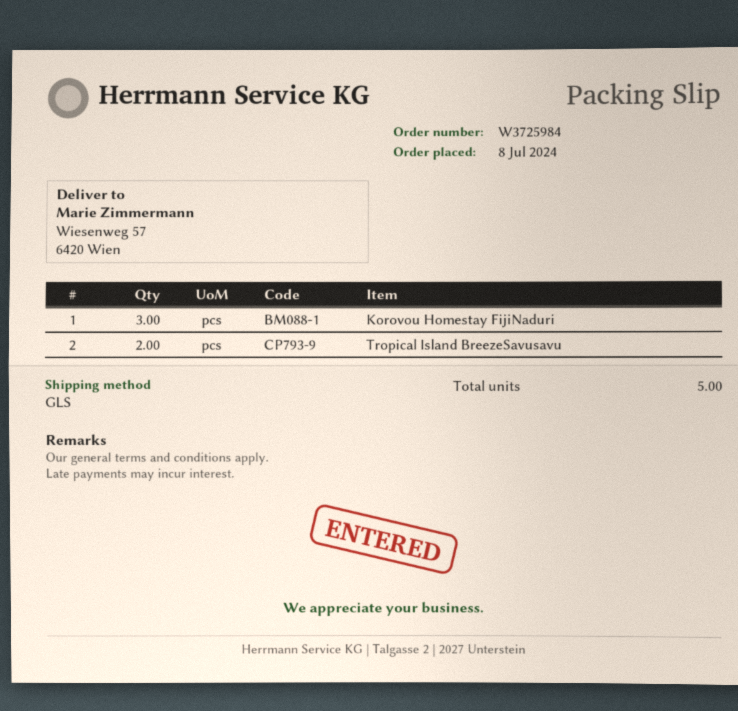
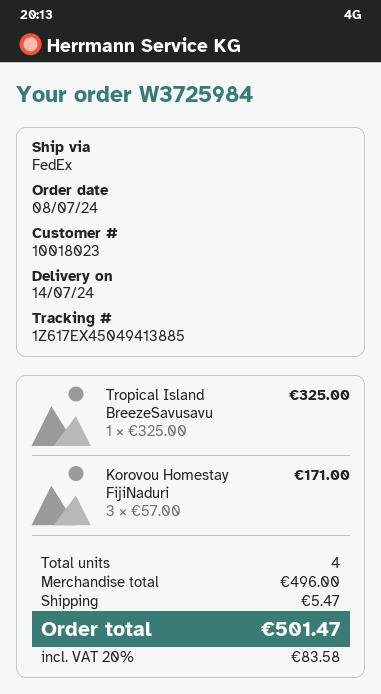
shipping method: GLS -> FedEx
Tropical Island BreezeSavusavu: 2 -> 1
total quantity: 5 -> 4

